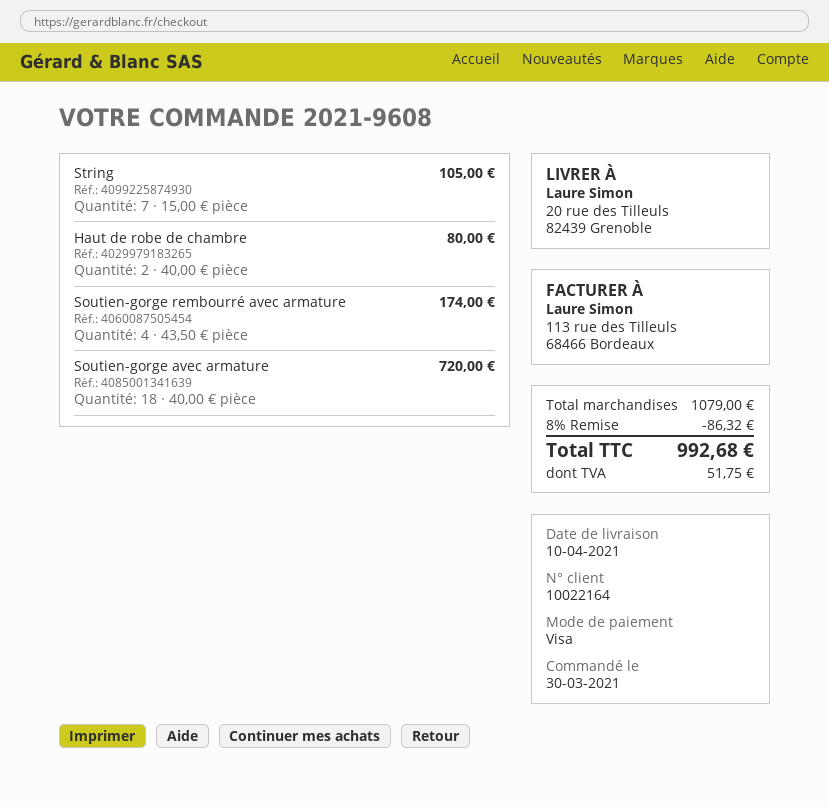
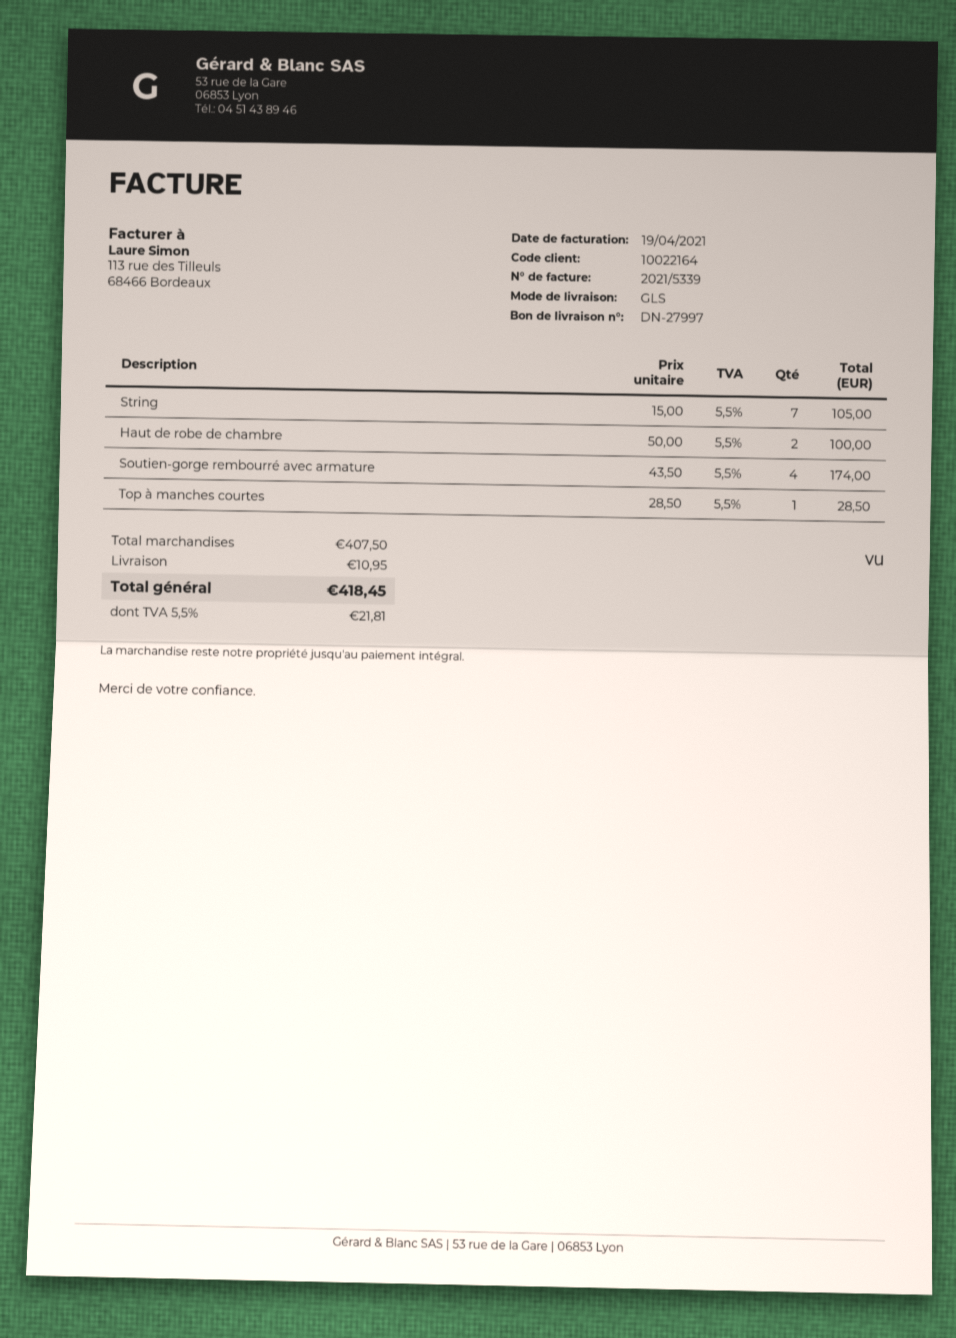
Haut de robe de chambre: 2 x 40.00 = 80.00 -> 2 x 50.00 = 100.00
Soutien-gorge avec armature: 18 x 40.00 = 720.00 -> none
Top à manches courtes: none -> 1 x 28.50 = 28.50
subtotal: 1079.00 -> 407.50
discount: 8% = 86.32 -> none
shipping: none -> 10.95
tax: 51.75 -> 21.81
total: 992.68 -> 418.45

